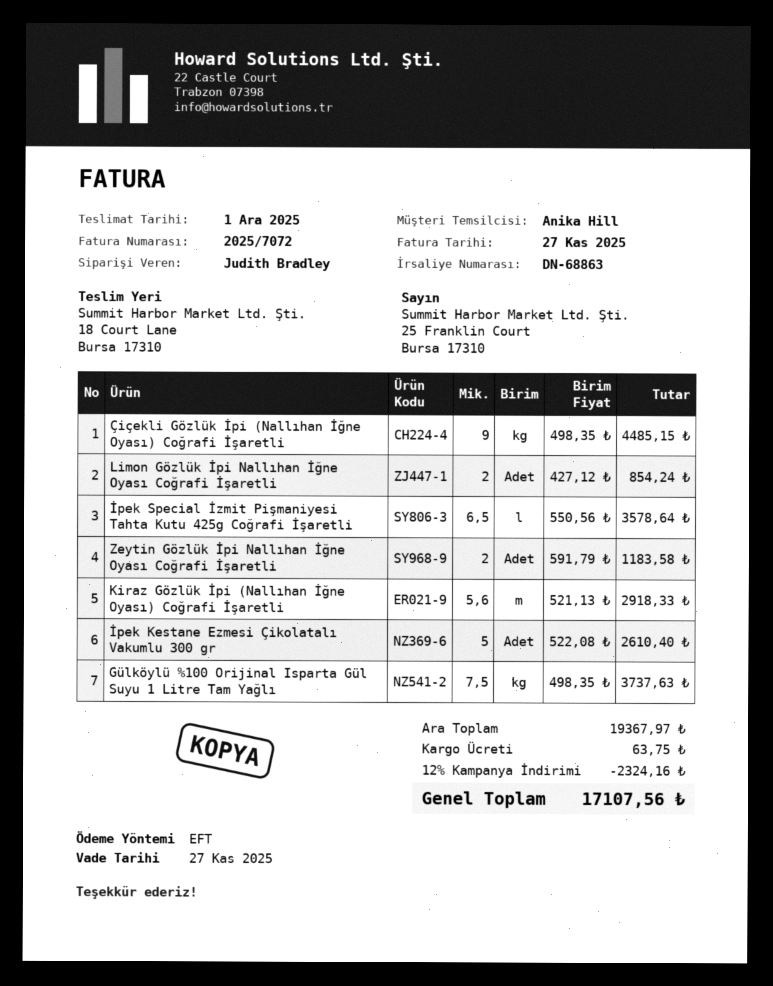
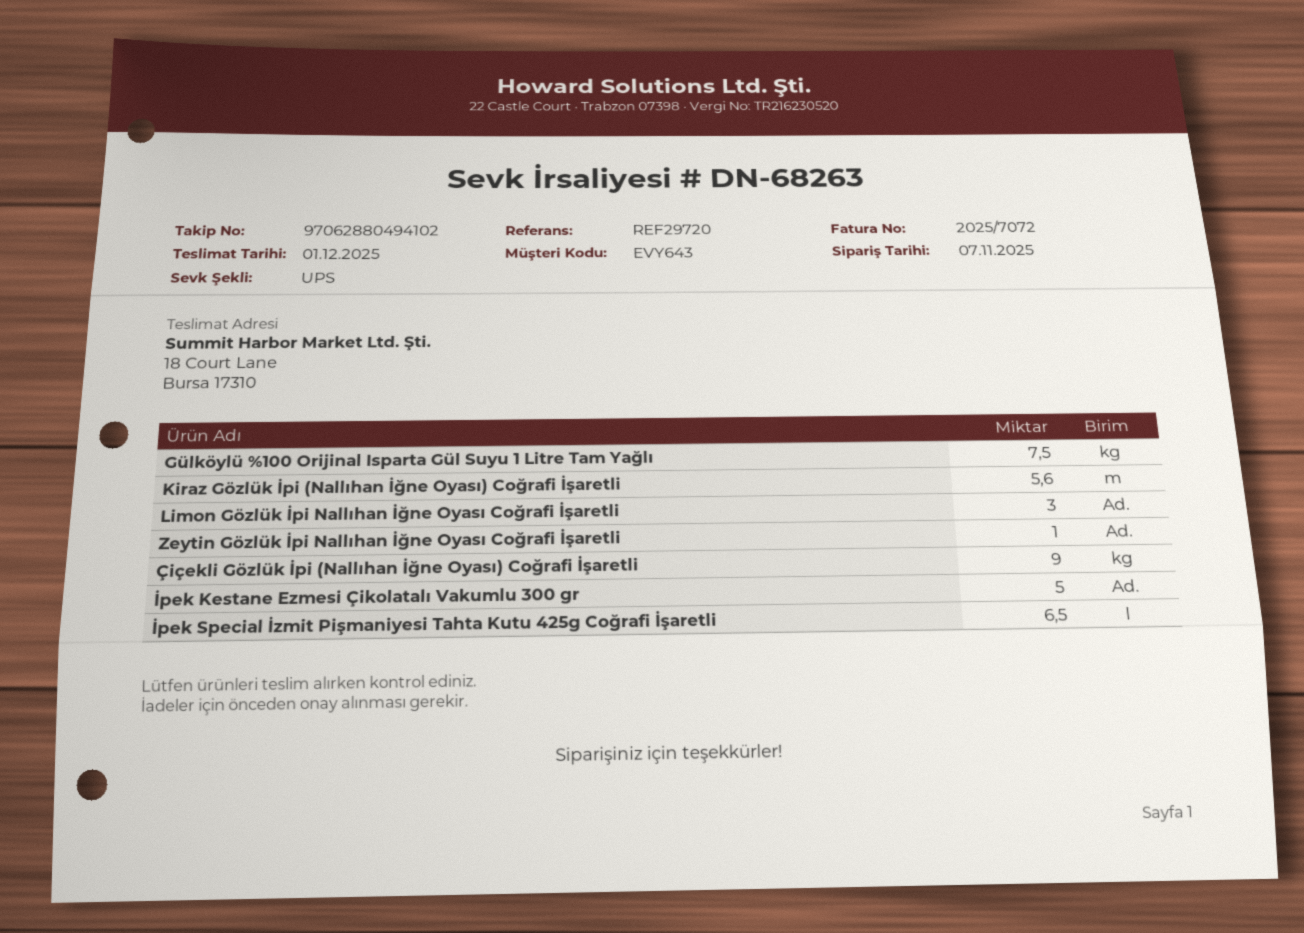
delivery note number: DN-68863 -> DN-68263
Limon Gözlük İpi Nallıhan İğne Oyası Coğrafi İşaretli: 2 -> 3
Zeytin Gözlük İpi Nallıhan İğne Oyası Coğrafi İşaretli: 2 -> 1

